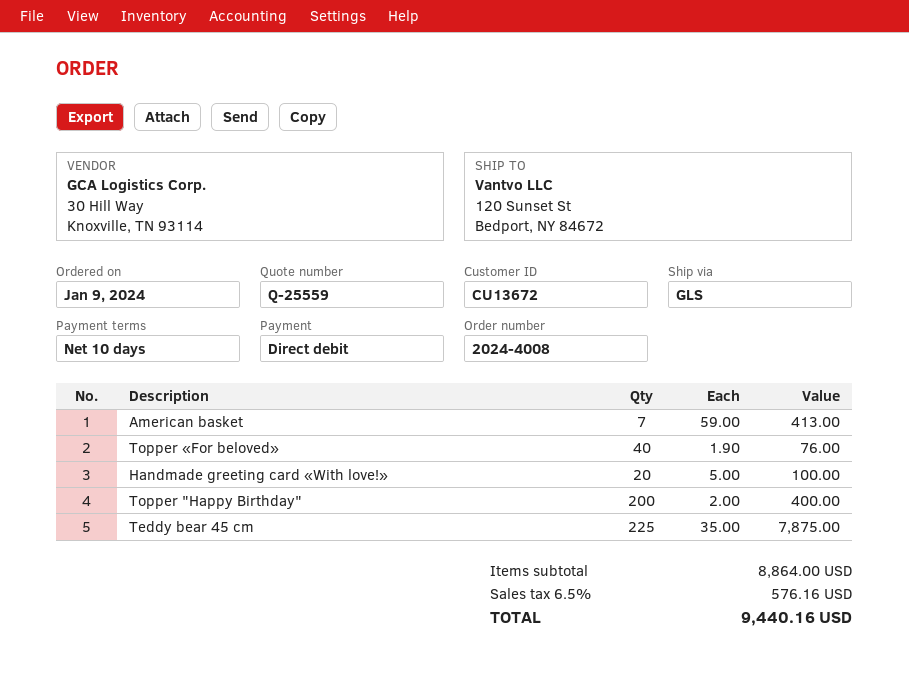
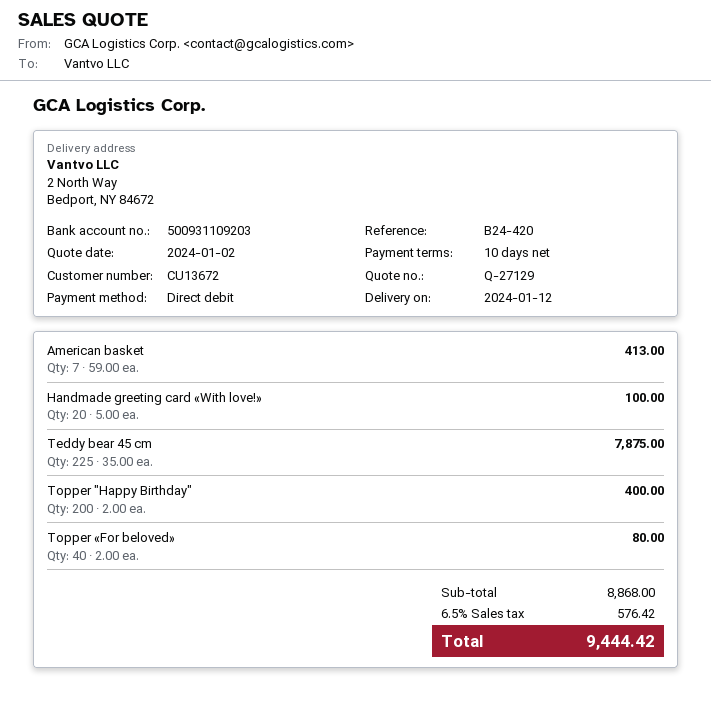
quote number: Q-25559 -> Q-27129
ship to: 120 Sunset St, Bedport, NY 84672 -> 2 North Way, Bedport, NY 84672
Topper «For beloved»: 40 x 1.90 = 76.00 -> 40 x 2.00 = 80.00
subtotal: 8864.00 -> 8868.00
tax: 6.5% = 576.16 -> 6.5% = 576.42
total: 9440.16 -> 9444.42

